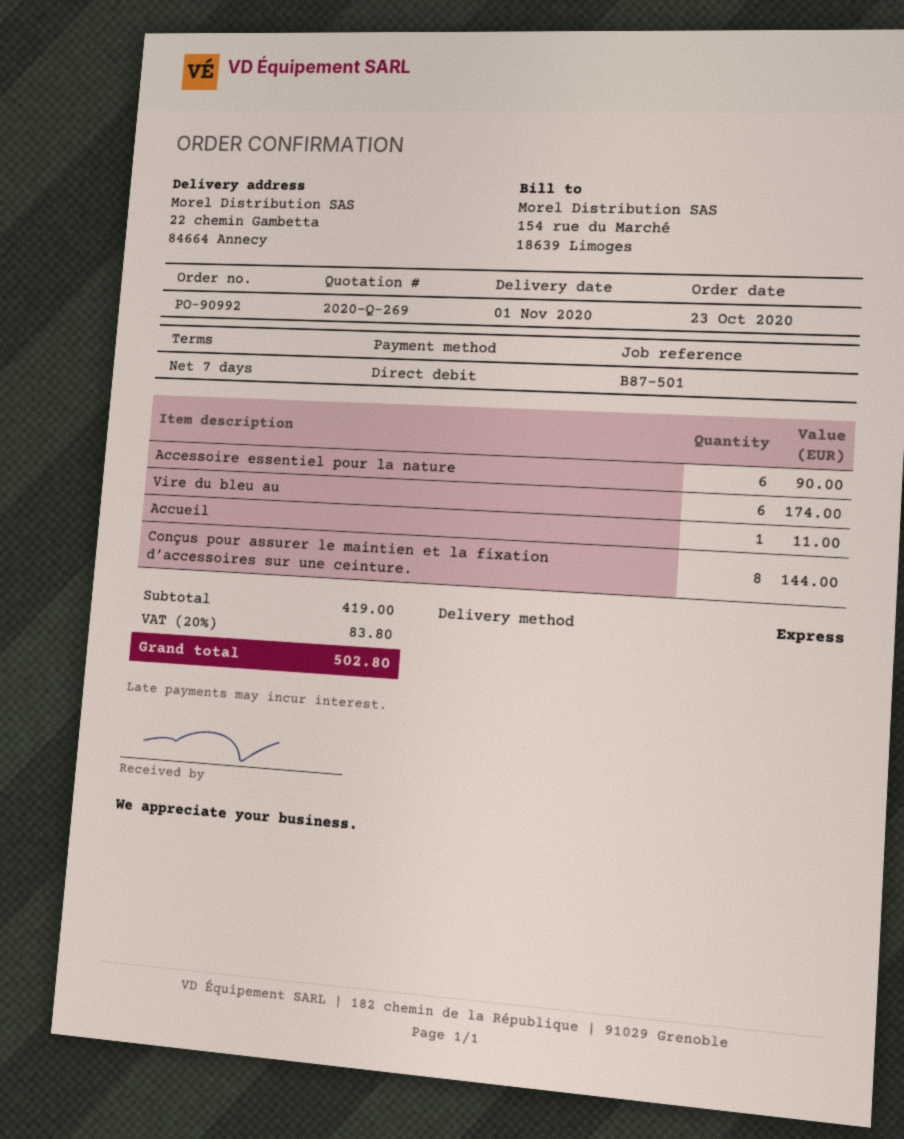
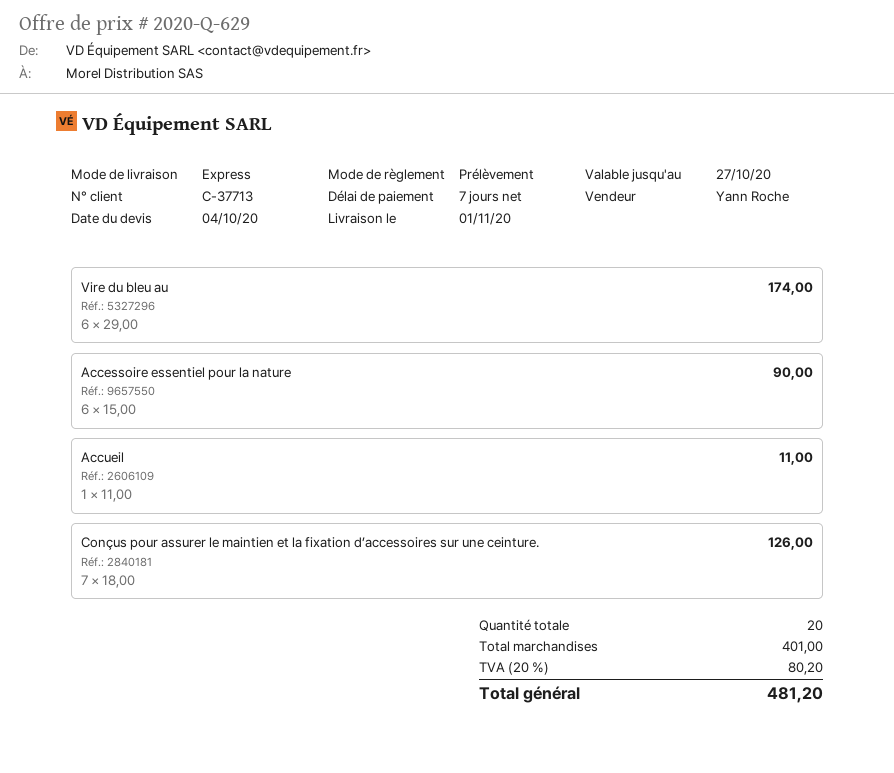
quote number: 2020-Q-269 -> 2020-Q-629
Conçus pour assurer le maintien et la fixation d’accessoires sur une ceinture.: 8 for 144.00 -> 7 for 126.00
subtotal: 419.00 -> 401.00
tax: 20% = 83.80 -> 20% = 80.20
total: 502.80 -> 481.20

